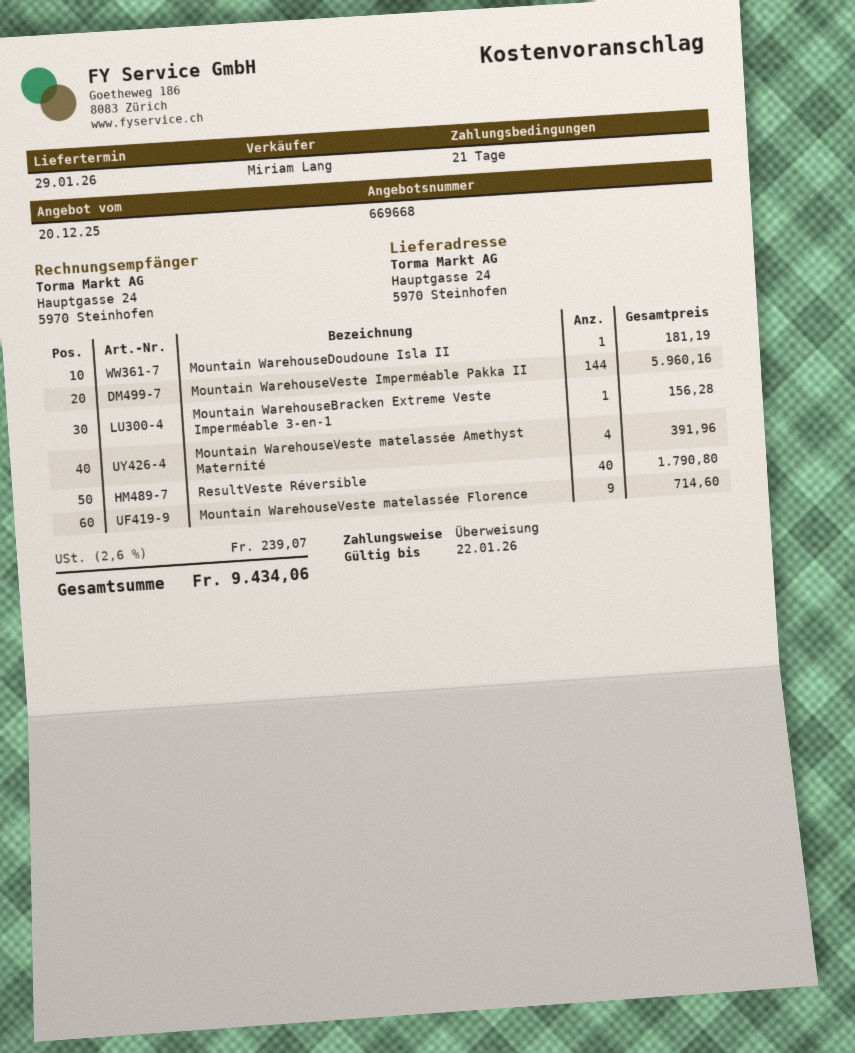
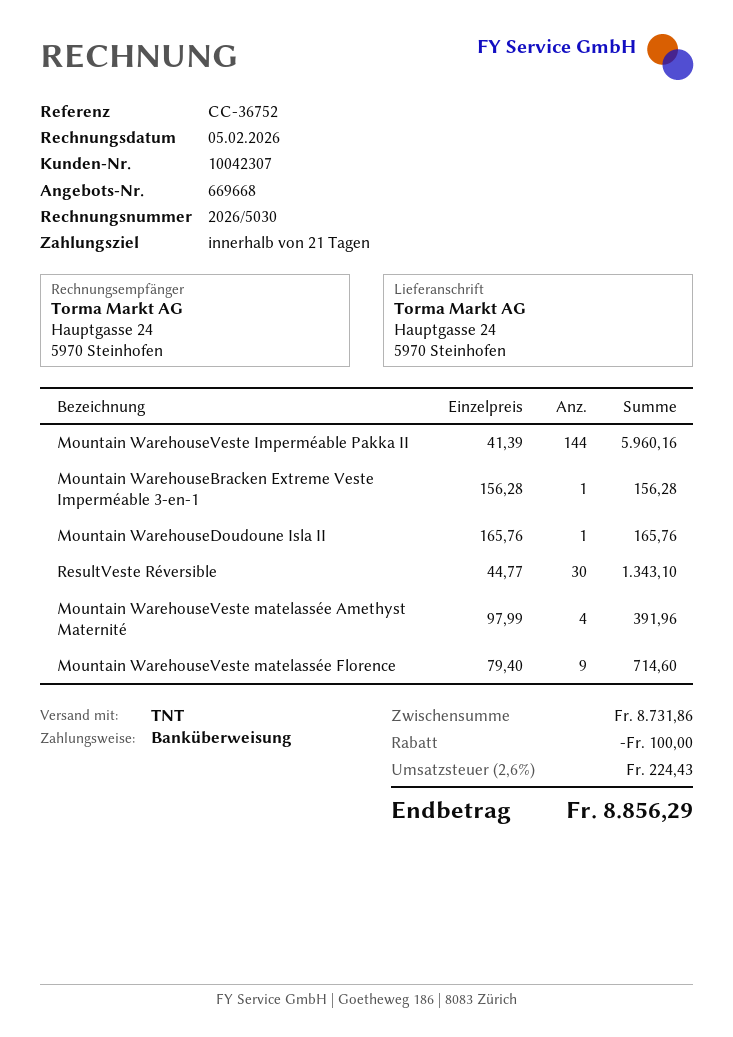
Mountain WarehouseDoudoune Isla II: 1 for 181.19 -> 1 for 165.76
ResultVeste Réversible: 40 for 1790.80 -> 30 for 1343.10
discount: none -> 100.00
tax: 2.6% = 239.07 -> 2.6% = 224.43
total: 9434.06 -> 8856.29

